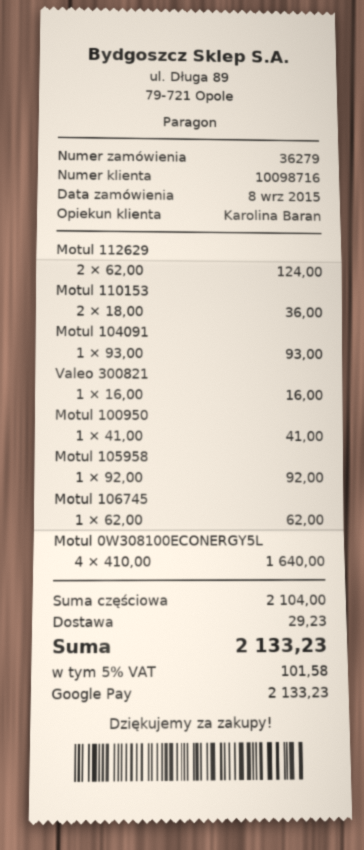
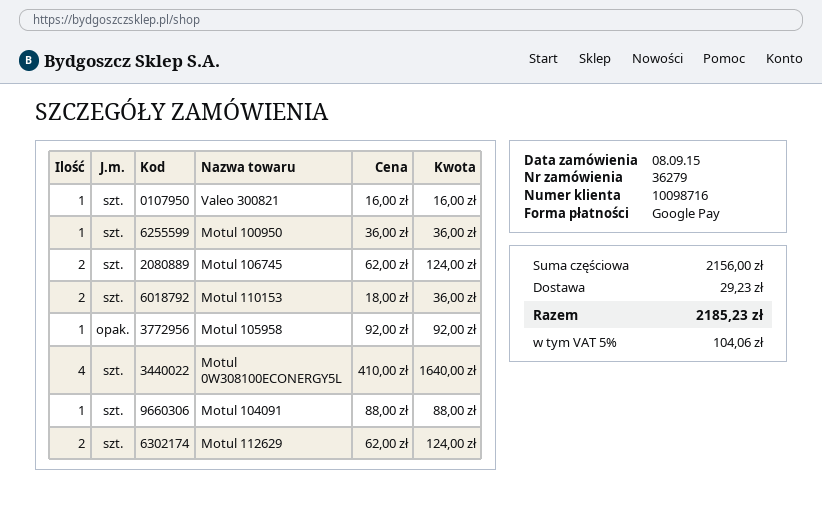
Motul 104091: 1 x 93.00 = 93.00 -> 1 x 88.00 = 88.00
Motul 100950: 1 x 41.00 = 41.00 -> 1 x 36.00 = 36.00
Motul 106745: 1 x 62.00 = 62.00 -> 2 x 62.00 = 124.00
subtotal: 2104.00 -> 2156.00
tax: 5% = 101.58 -> 5% = 104.06
total: 2133.23 -> 2185.23

